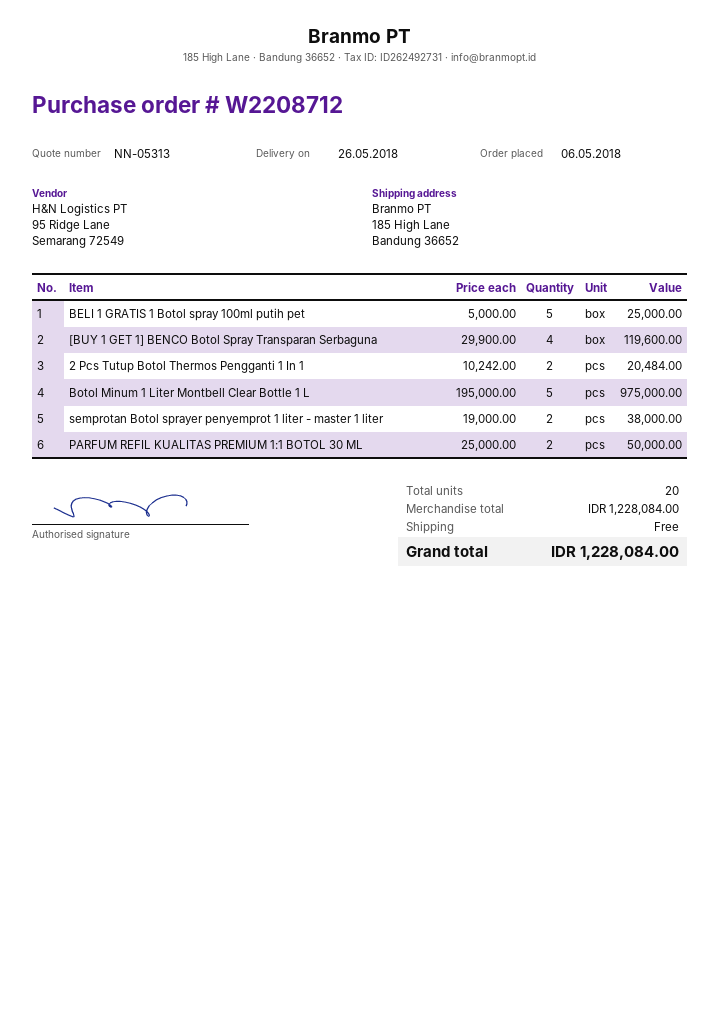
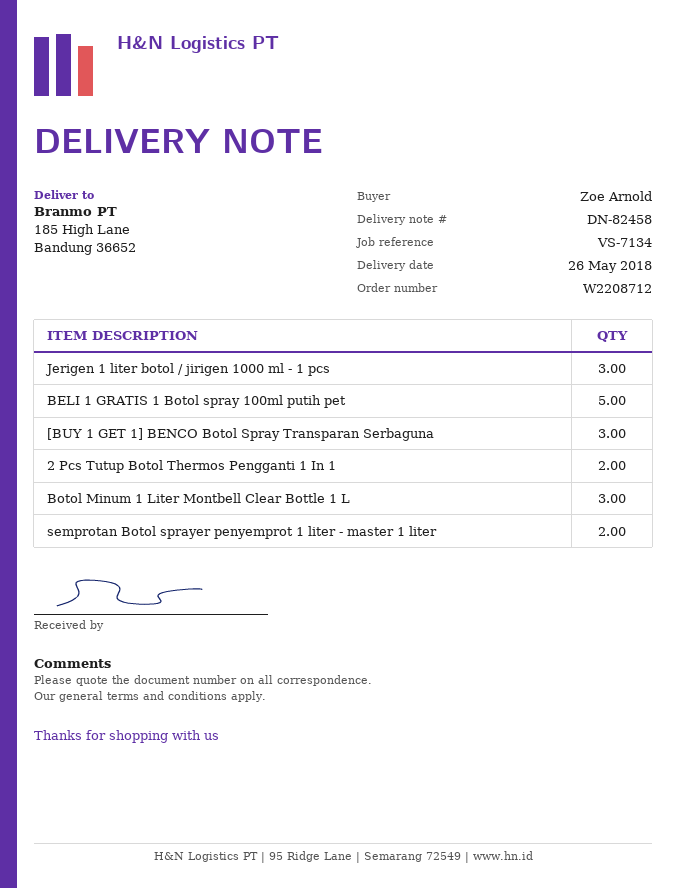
[BUY 1 GET 1] BENCO Botol Spray Transparan Serbaguna: 4 -> 3
Botol Minum 1 Liter Montbell Clear Bottle 1 L: 5 -> 3
PARFUM REFIL KUALITAS PREMIUM 1:1 BOTOL 30 ML: 2 -> none
Jerigen 1 liter botol / jirigen 1000 ml - 1 pcs: none -> 3

